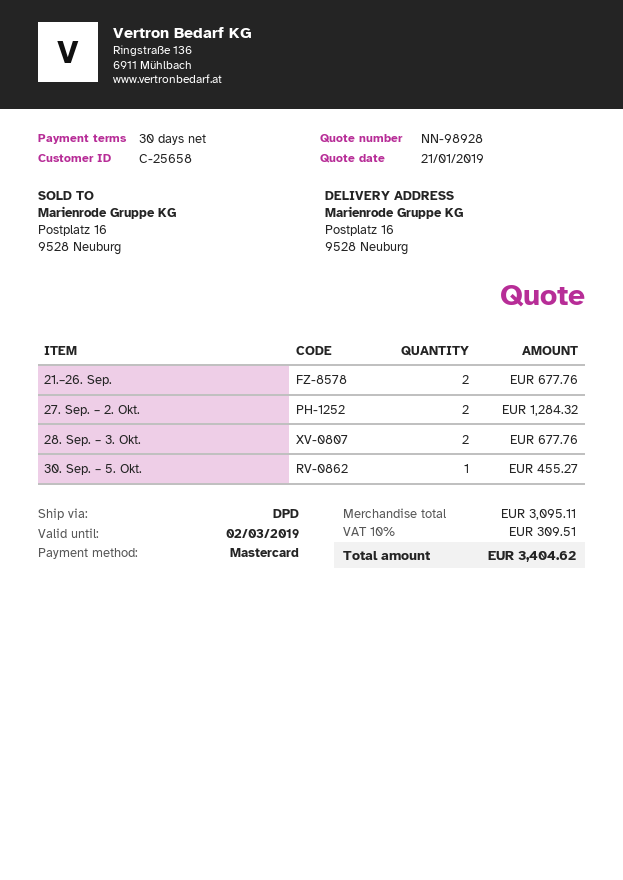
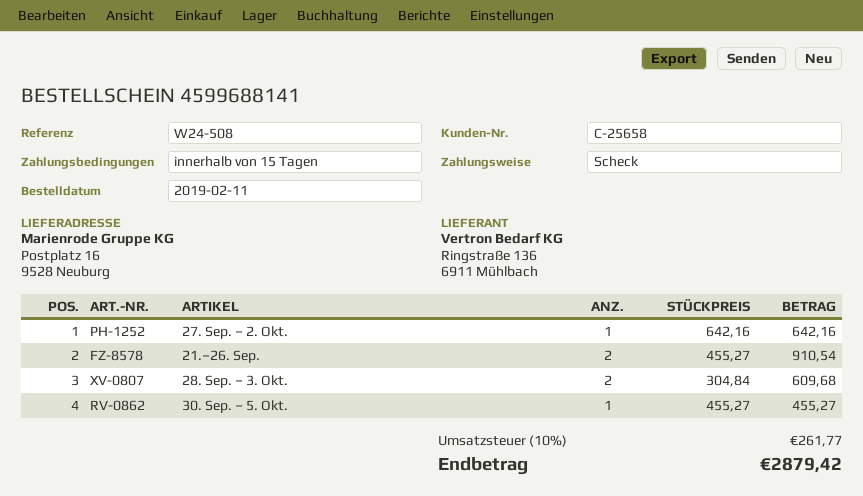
payment terms: 30 days -> 15 days
payment method: Mastercard -> cheque
21.–26. Sep.: 2 for 677.76 -> 2 for 910.54
27. Sep. – 2. Okt.: 2 for 1284.32 -> 1 for 642.16
28. Sep. – 3. Okt.: 2 for 677.76 -> 2 for 609.68
tax: 10% = 309.51 -> 10% = 261.77
total: 3404.62 -> 2879.42

